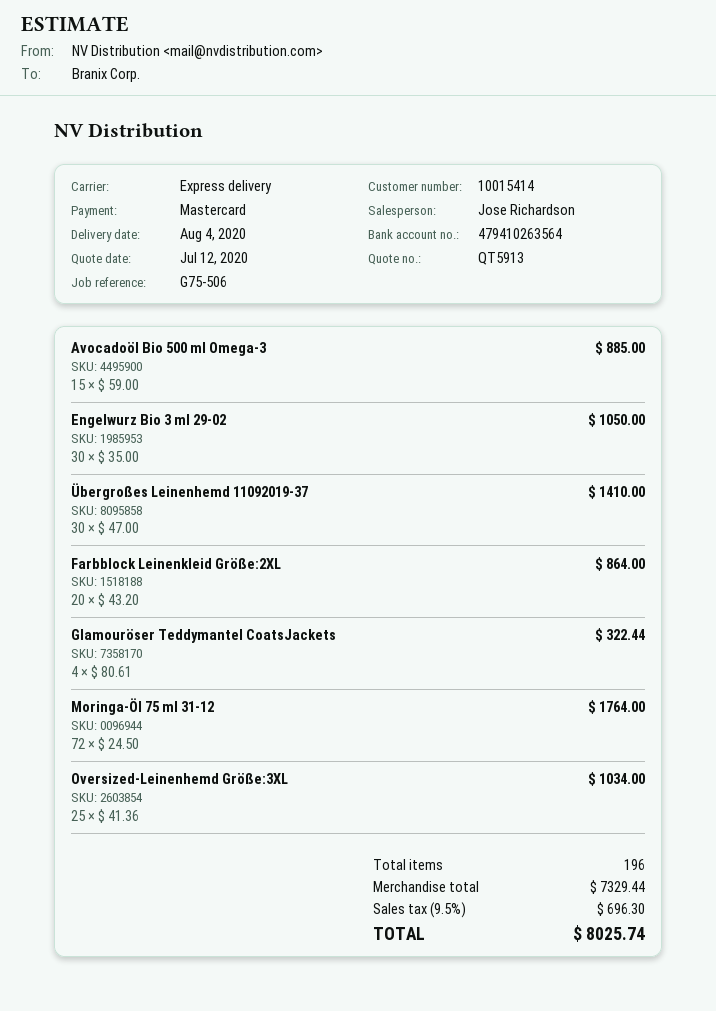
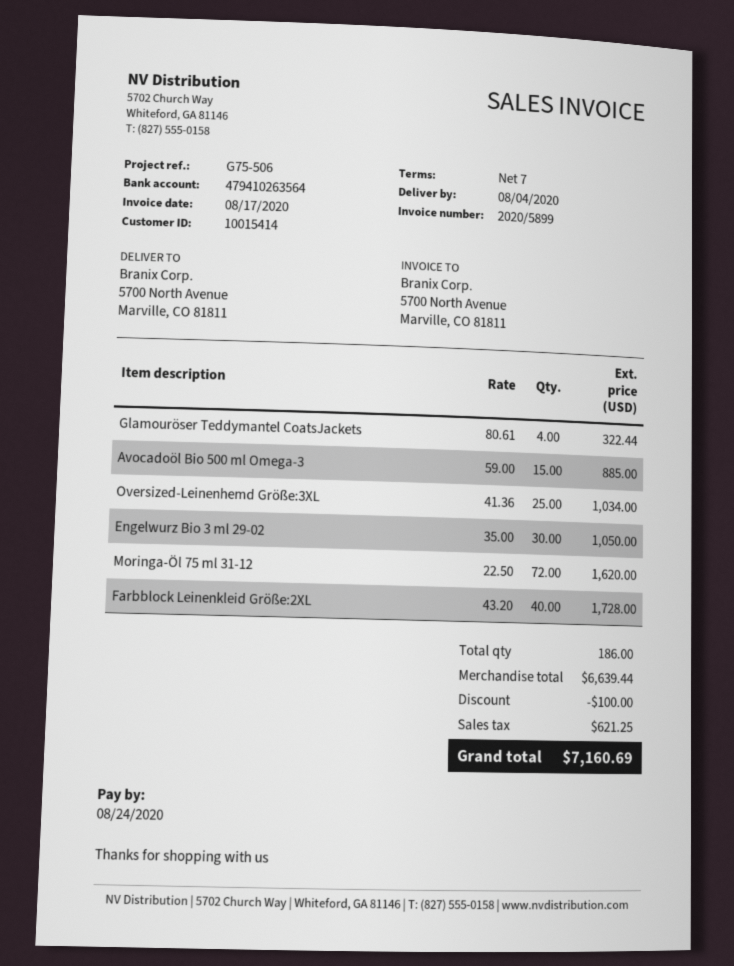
Übergroßes Leinenhemd 11092019-37: 30 x 47.00 = 1410.00 -> none
Farbblock Leinenkleid Größe:2XL: 20 x 43.20 = 864.00 -> 40 x 43.20 = 1728.00
Moringa-Öl 75 ml 31-12: 72 x 24.50 = 1764.00 -> 72 x 22.50 = 1620.00
total quantity: 196 -> 186
subtotal: 7329.44 -> 6639.44
discount: none -> 100.00
tax: 696.30 -> 621.25
total: 8025.74 -> 7160.69

